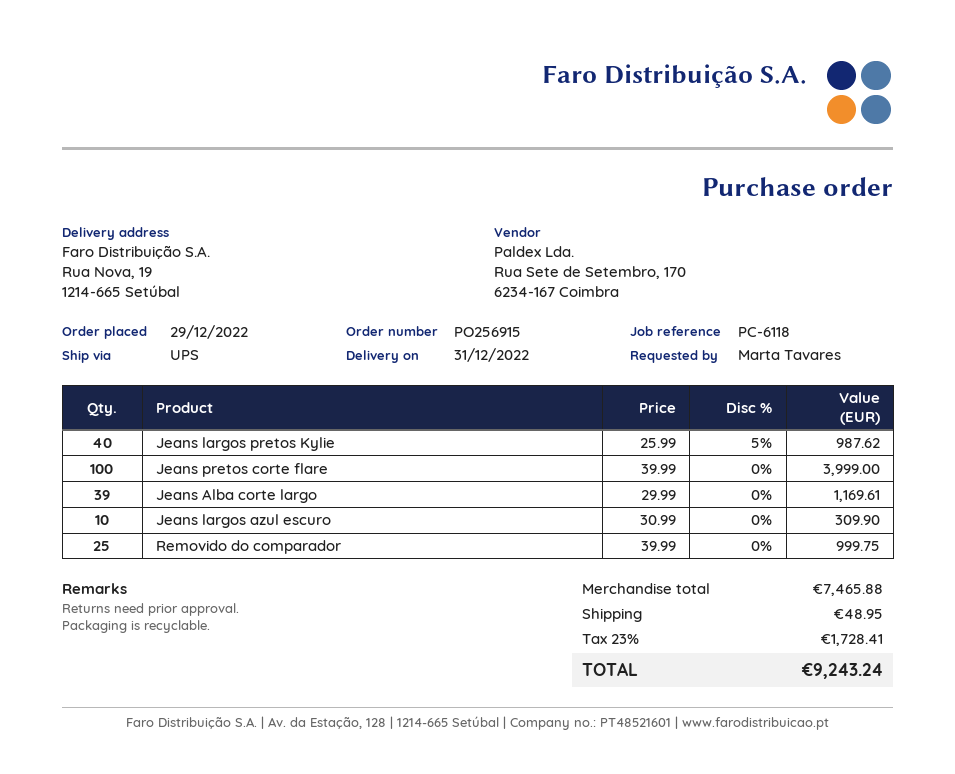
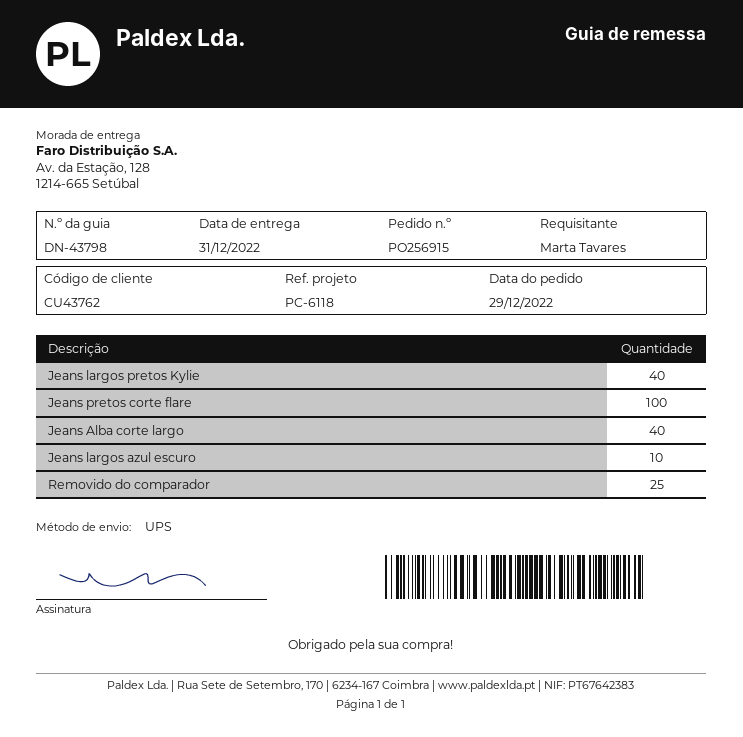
ship to: Rua Nova, 19, 1214-665 Setúbal -> Av. da Estação, 128, 1214-665 Setúbal
Jeans Alba corte largo: 39 -> 40

